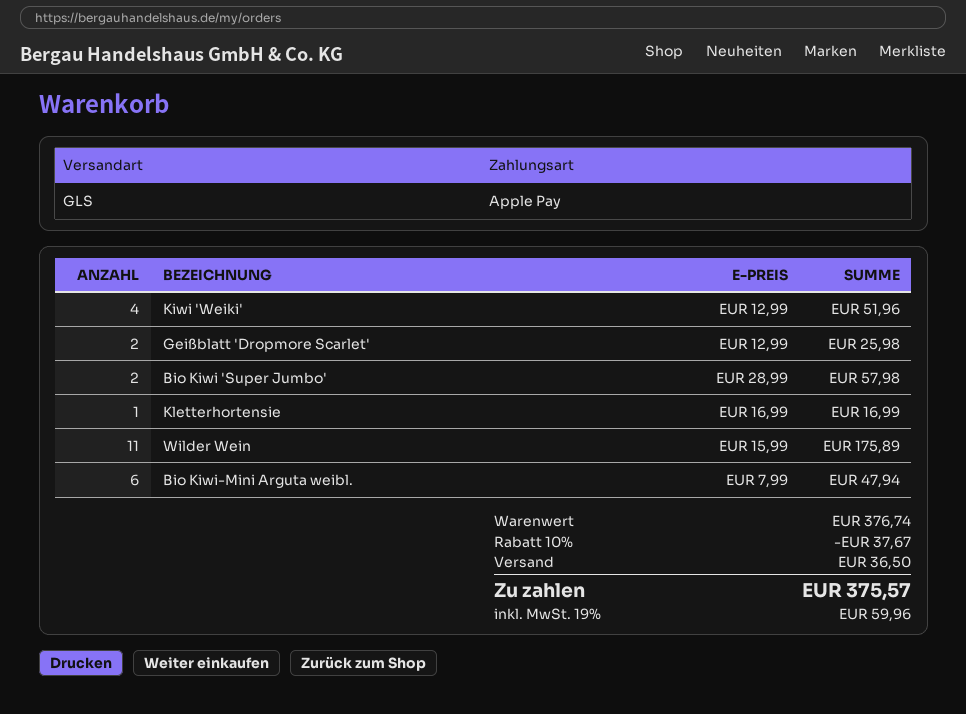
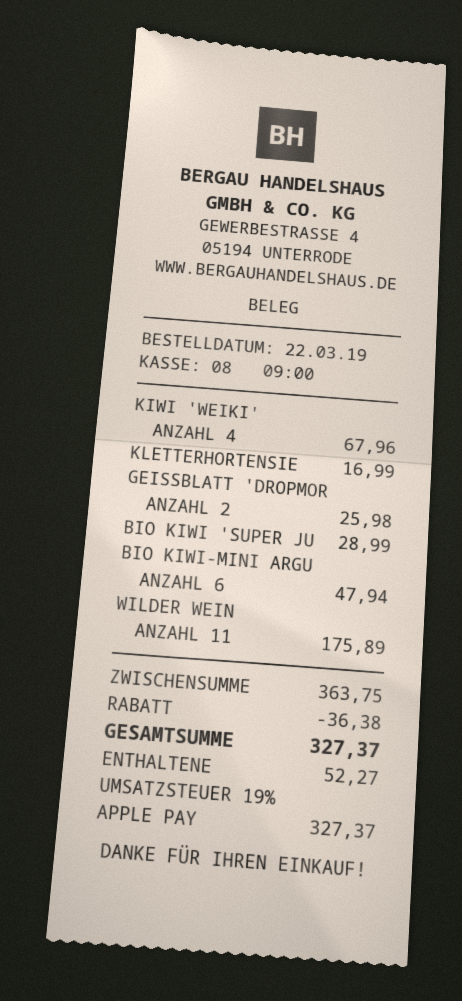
Kiwi 'Weiki': 4 for 51.96 -> 4 for 67.96
Bio Kiwi 'Super Jumbo': 2 for 57.98 -> 1 for 28.99
subtotal: 376.74 -> 363.75
discount: 37.67 -> 36.38
shipping: 36.50 -> none
tax: 19% = 59.96 -> 19% = 52.27
total: 375.57 -> 327.37

